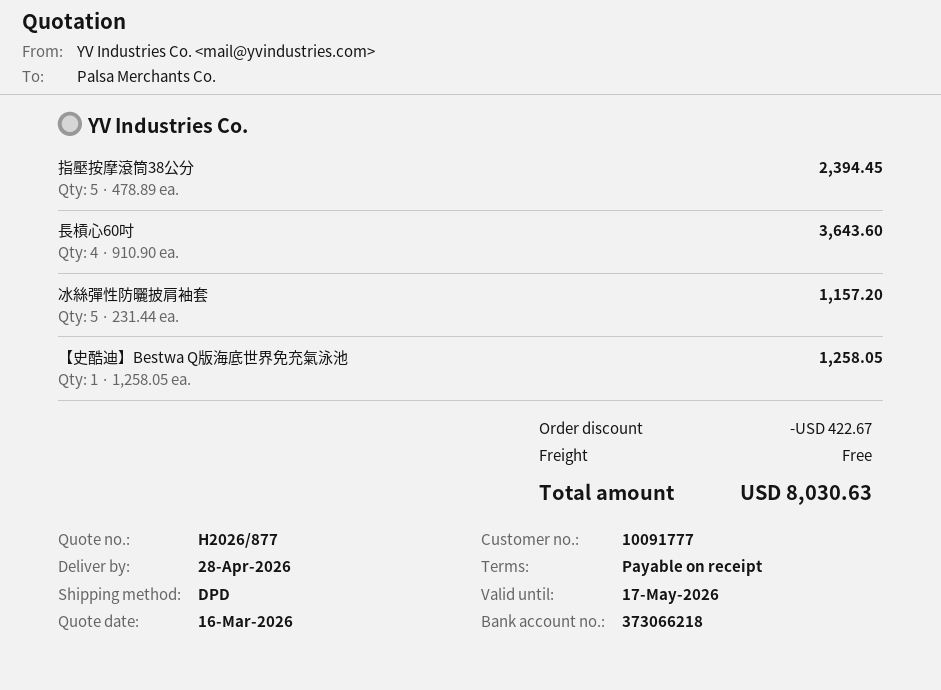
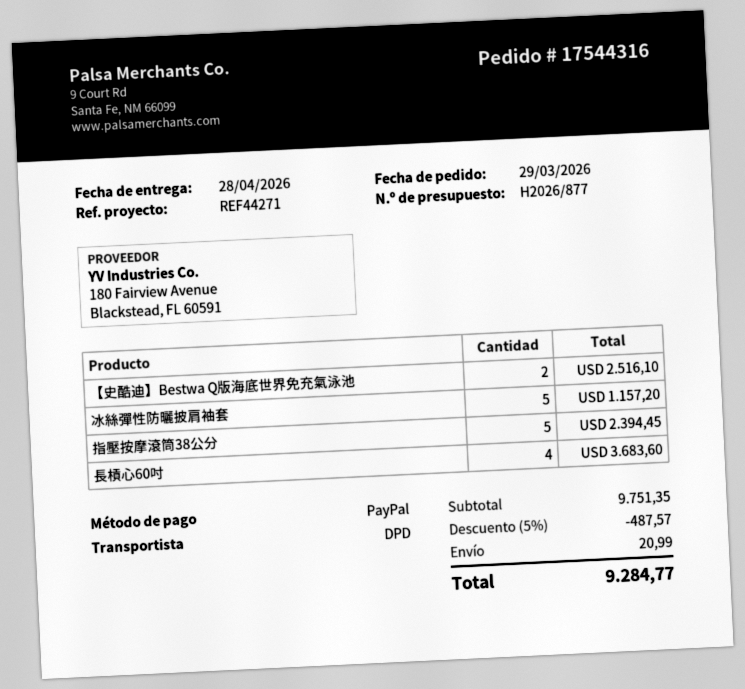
長槓心60吋: 4 for 3643.60 -> 4 for 3683.60
【史酷迪】Bestwa Q版海底世界免充氣泳池: 1 for 1258.05 -> 2 for 2516.10
discount: 422.67 -> 487.57
shipping: 0.00 -> 20.99
total: 8030.63 -> 9284.77

